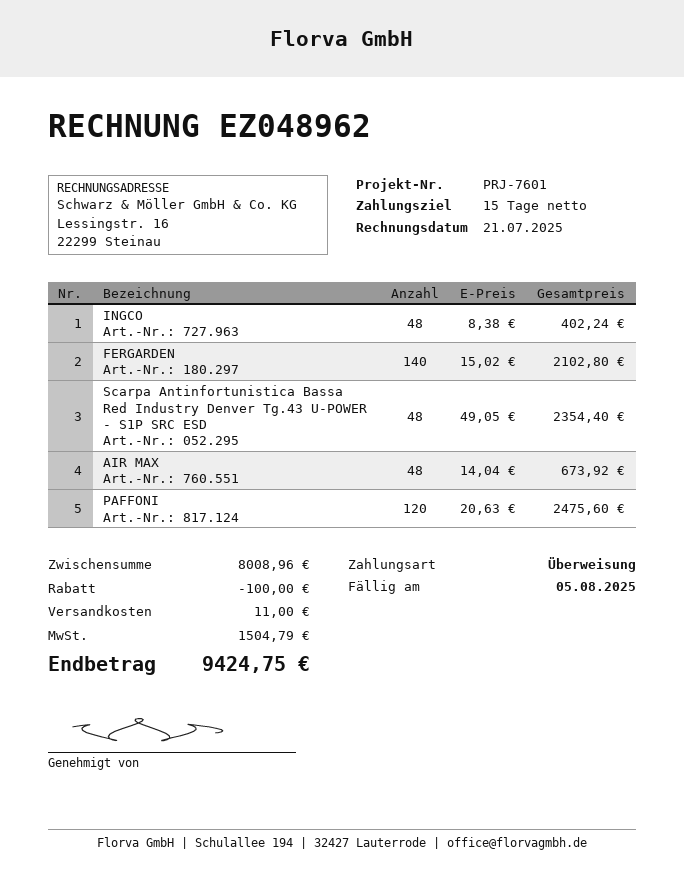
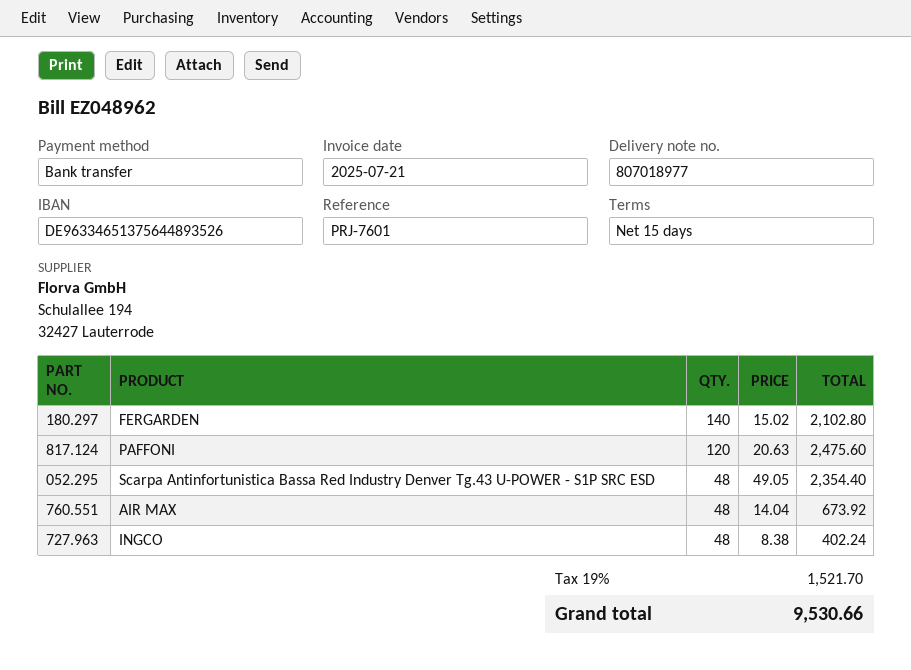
discount: 100.00 -> none
shipping: 11.00 -> none
tax: 1504.79 -> 1521.70
total: 9424.75 -> 9530.66

